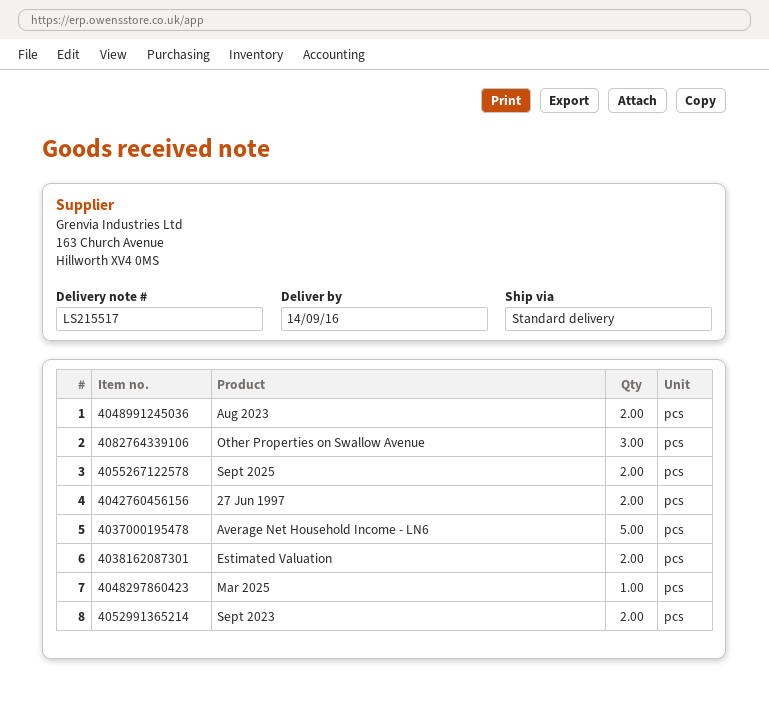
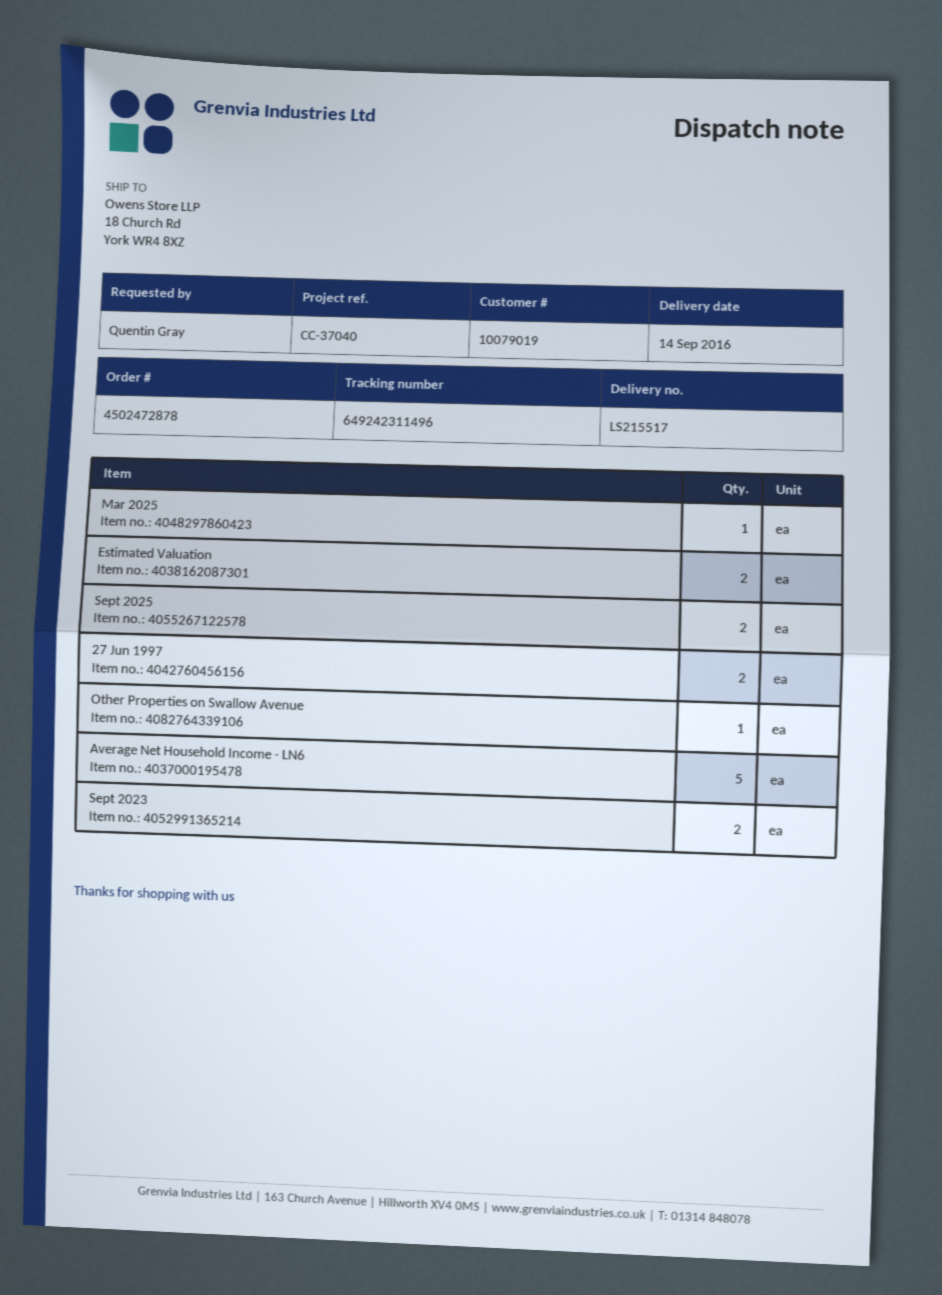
Aug 2023: 2 -> none
Other Properties on Swallow Avenue: 3 -> 1

